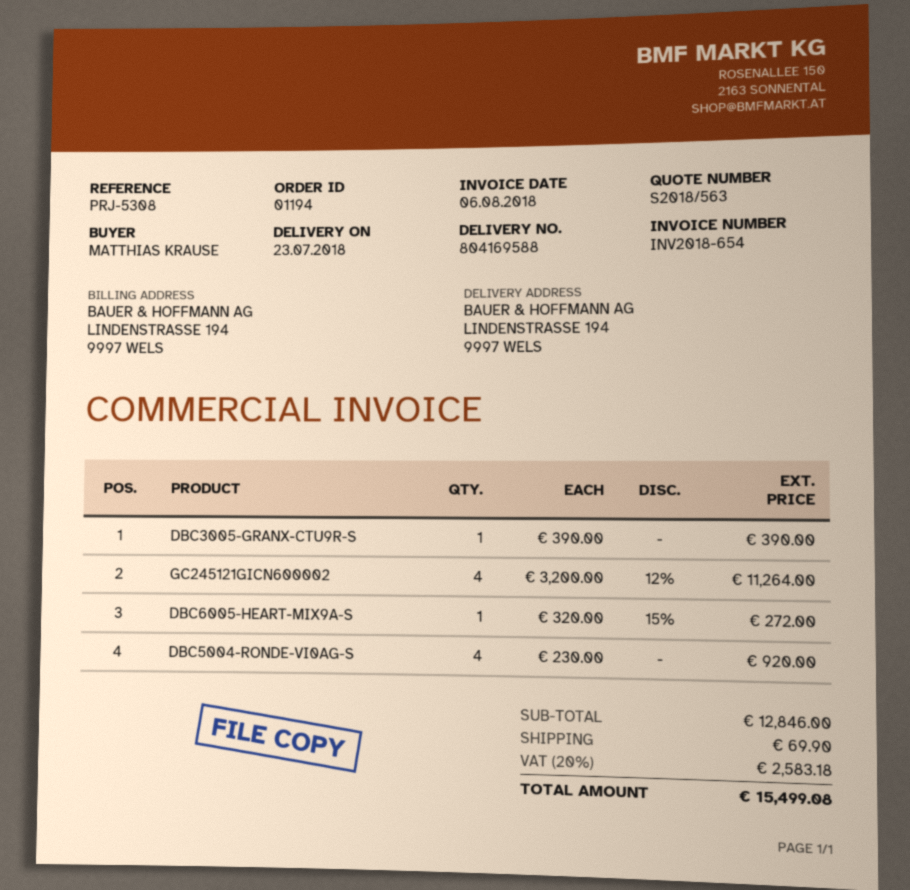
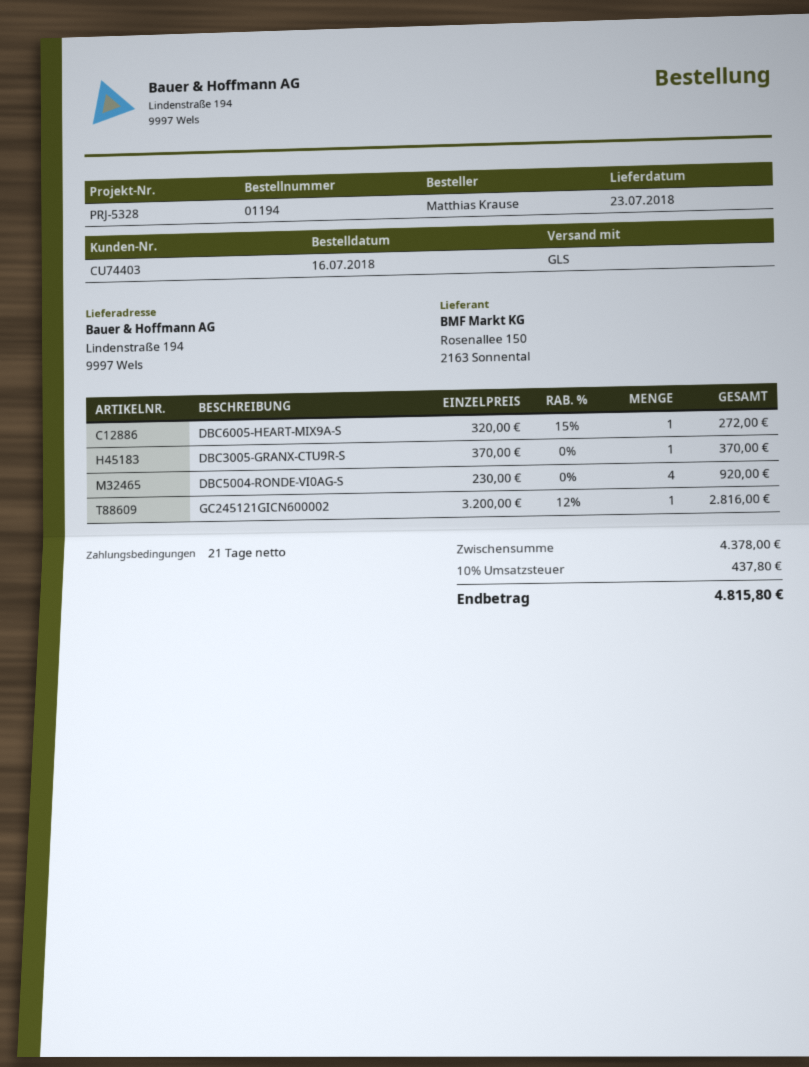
reference: PRJ-5308 -> PRJ-5328
DBC3005-GRANX-CTU9R-S: 1 x 390.00 = 390.00 -> 1 x 370.00 = 370.00
GC245121GICN600002: 4 x 3200.00 - 12% = 11264.00 -> 1 x 3200.00 - 12% = 2816.00
subtotal: 12846.00 -> 4378.00
shipping: 69.90 -> none
tax: 20% = 2583.18 -> 10% = 437.80
total: 15499.08 -> 4815.80

